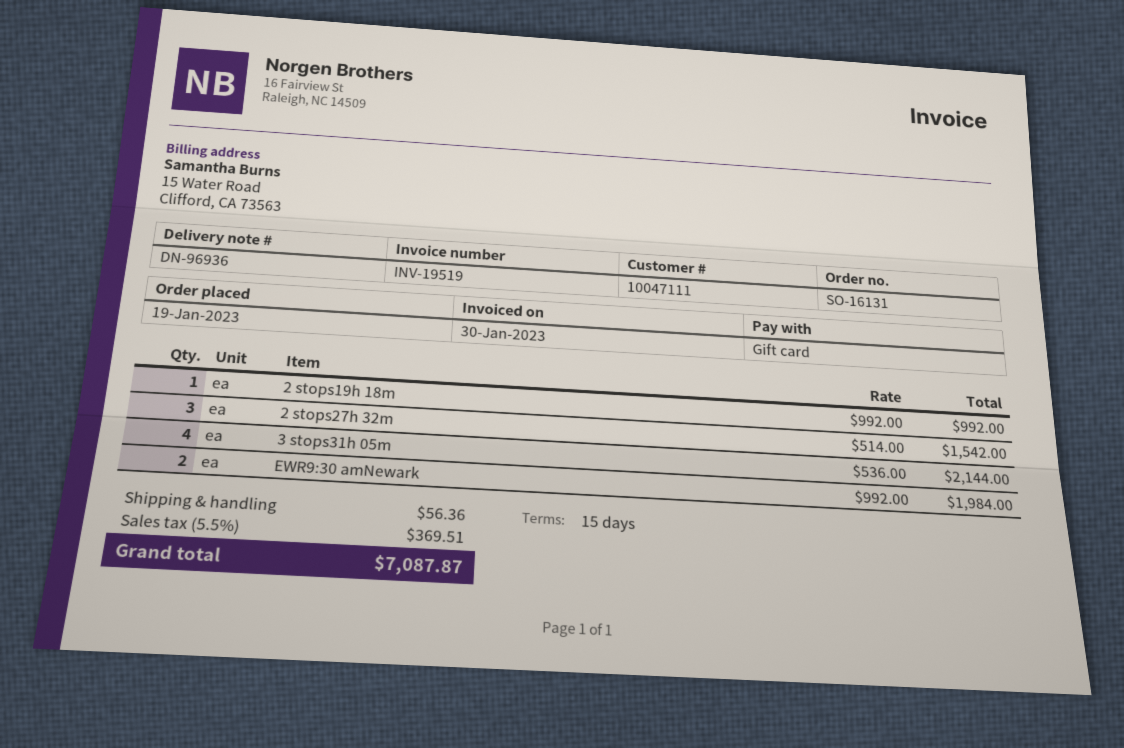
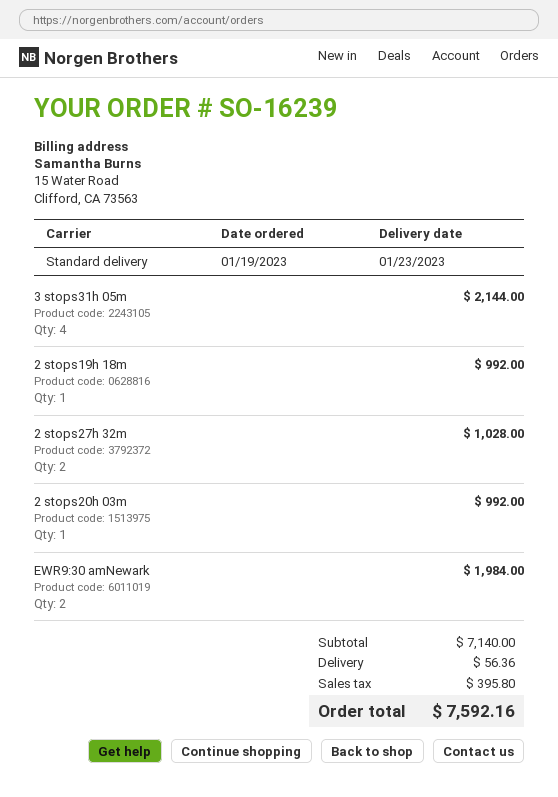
order number: SO-16131 -> SO-16239
2 stops27h 32m: 3 for 1542.00 -> 2 for 1028.00
2 stops20h 03m: none -> 1 for 992.00
tax: 369.51 -> 395.80
total: 7087.87 -> 7592.16

